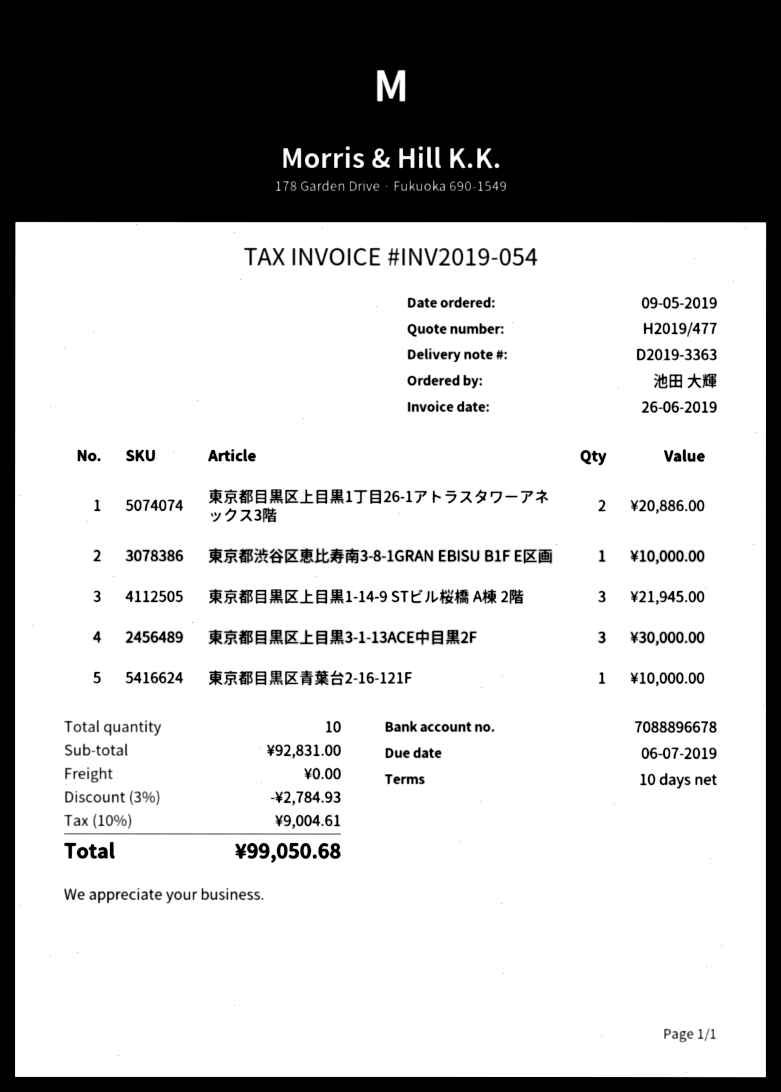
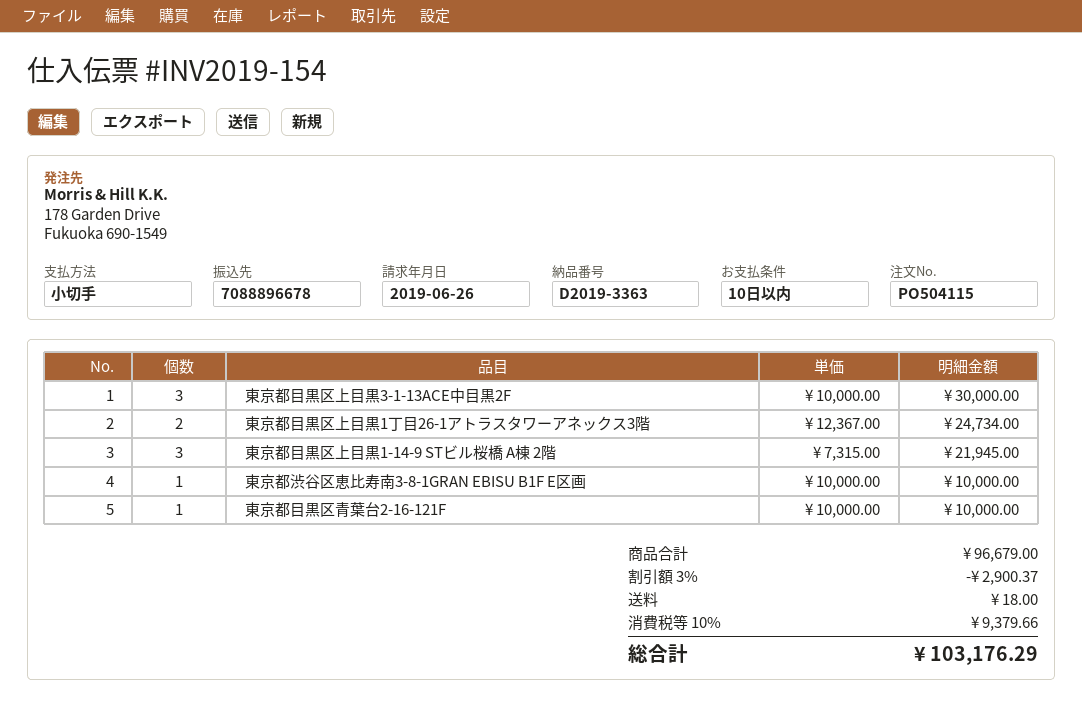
invoice number: INV2019-054 -> INV2019-154
東京都目黒区上目黒1丁目26-1アトラスタワーアネックス3階: 2 for 20886.00 -> 2 for 24734.00
subtotal: 92831.00 -> 96679.00
discount: 3% = 2784.93 -> 3% = 2900.37
shipping: 0.00 -> 18.00
tax: 10% = 9004.61 -> 10% = 9379.66
total: 99050.68 -> 103176.29

